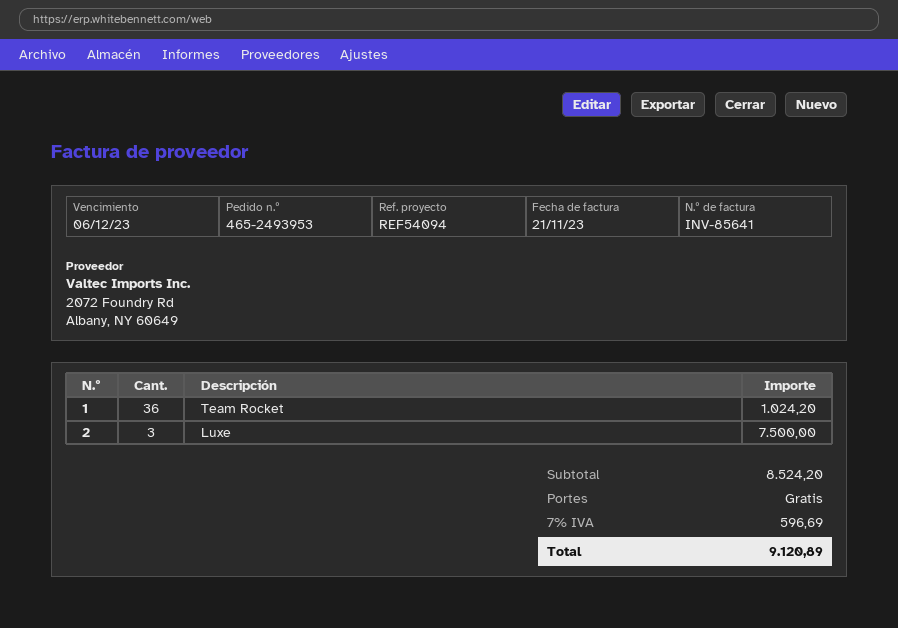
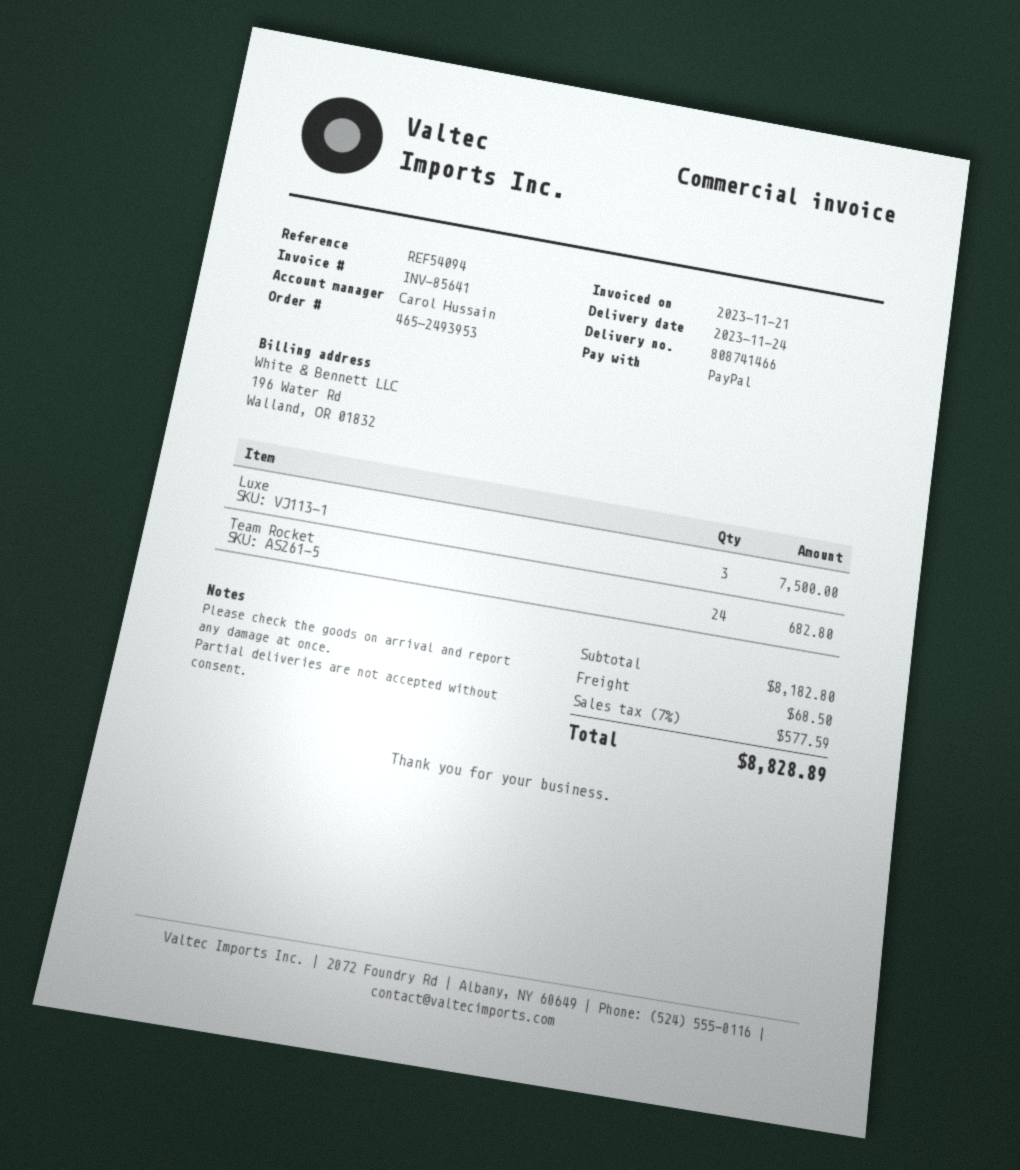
Team Rocket: 36 for 1024.20 -> 24 for 682.80
subtotal: 8524.20 -> 8182.80
shipping: 0.00 -> 68.50
tax: 7% = 596.69 -> 7% = 577.59
total: 9120.89 -> 8828.89

